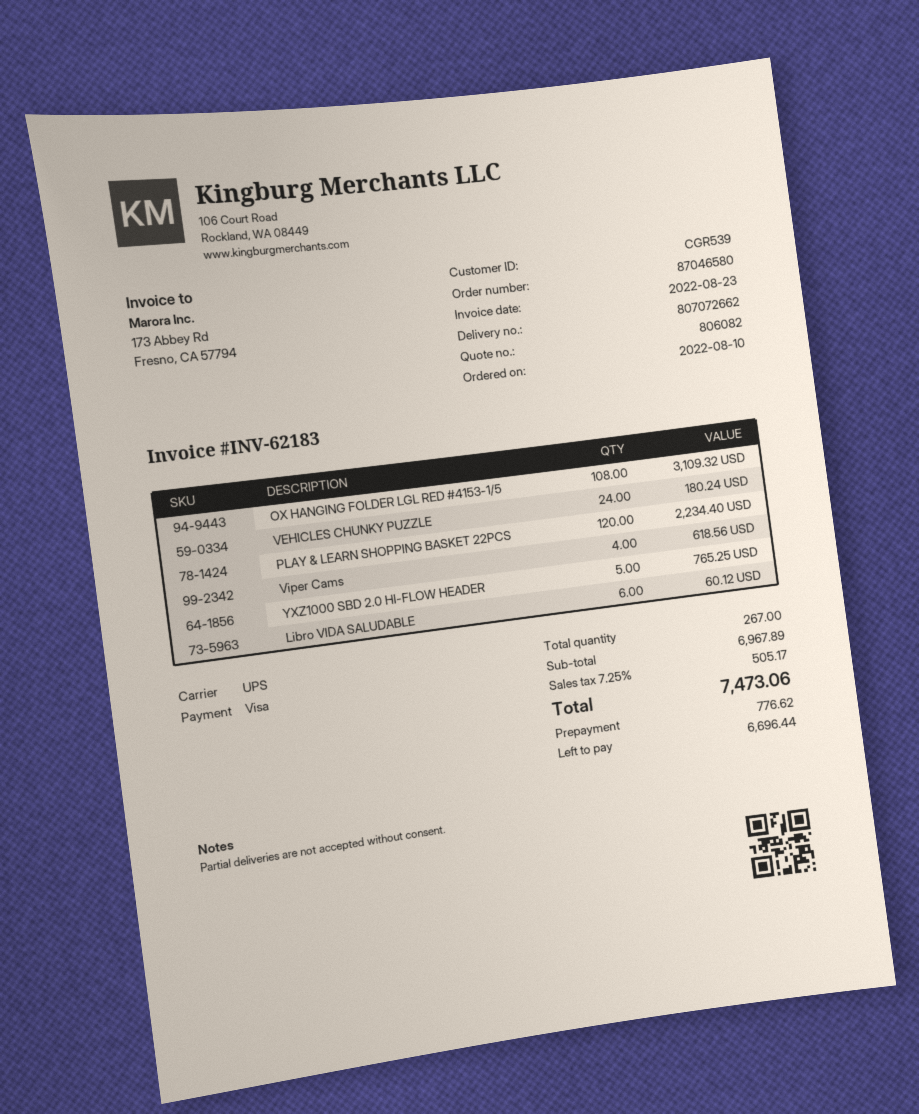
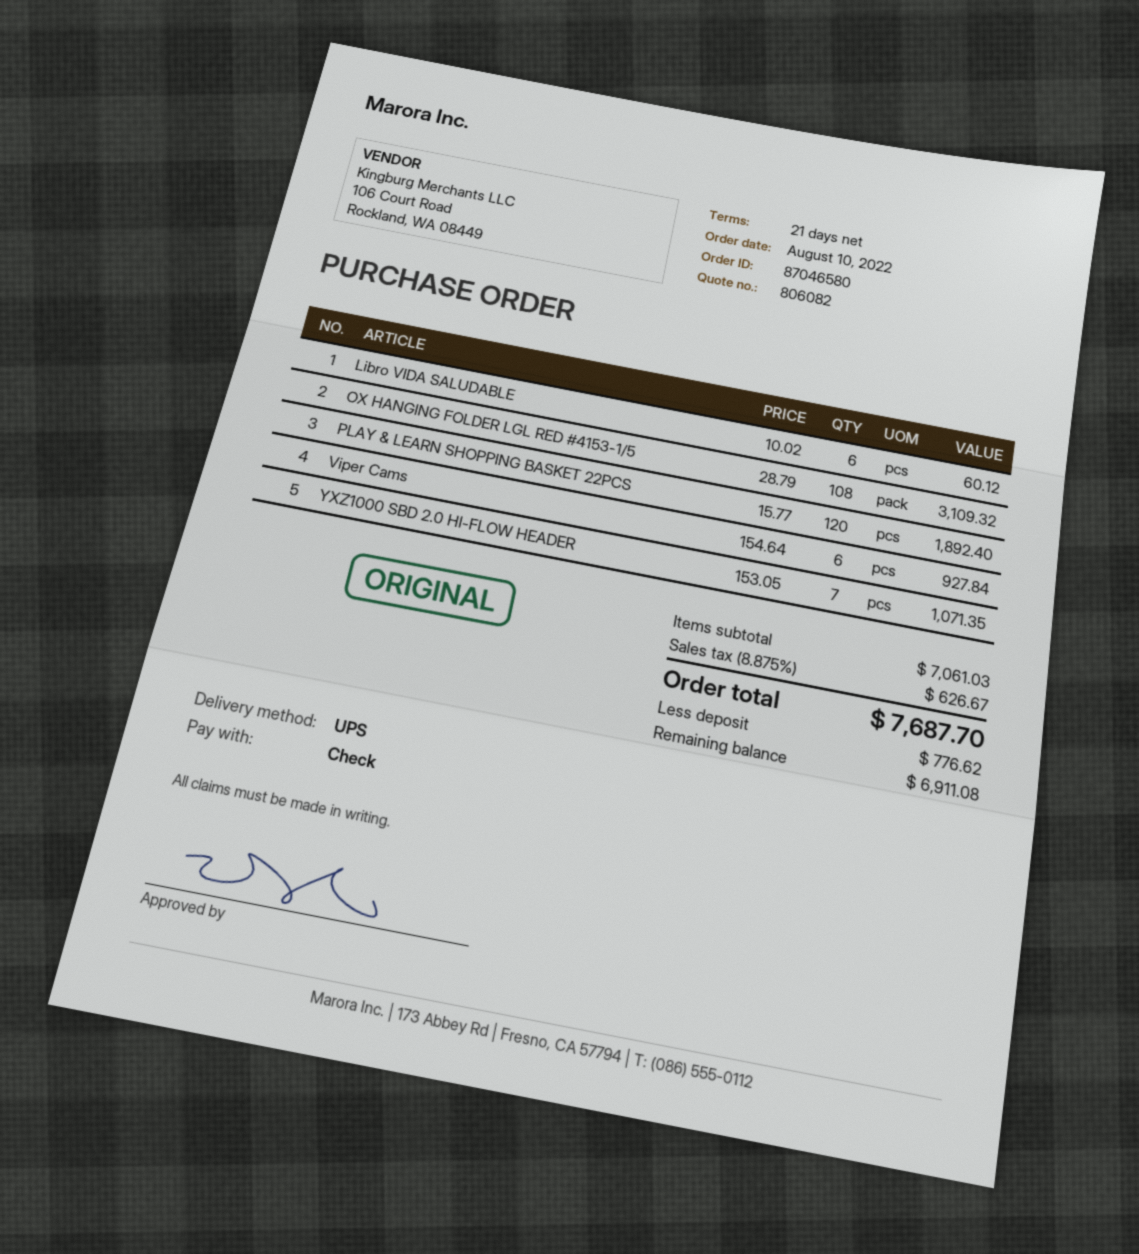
payment method: Visa -> cheque
VEHICLES CHUNKY PUZZLE: 24 for 180.24 -> none
PLAY & LEARN SHOPPING BASKET 22PCS: 120 for 2234.40 -> 120 for 1892.40
Viper Cams: 4 for 618.56 -> 6 for 927.84
YXZ1000 SBD 2.0 HI-FLOW HEADER: 5 for 765.25 -> 7 for 1071.35
subtotal: 6967.89 -> 7061.03
tax: 7.25% = 505.17 -> 8.875% = 626.67
total: 7473.06 -> 7687.70
balance: 6696.44 -> 6911.08

